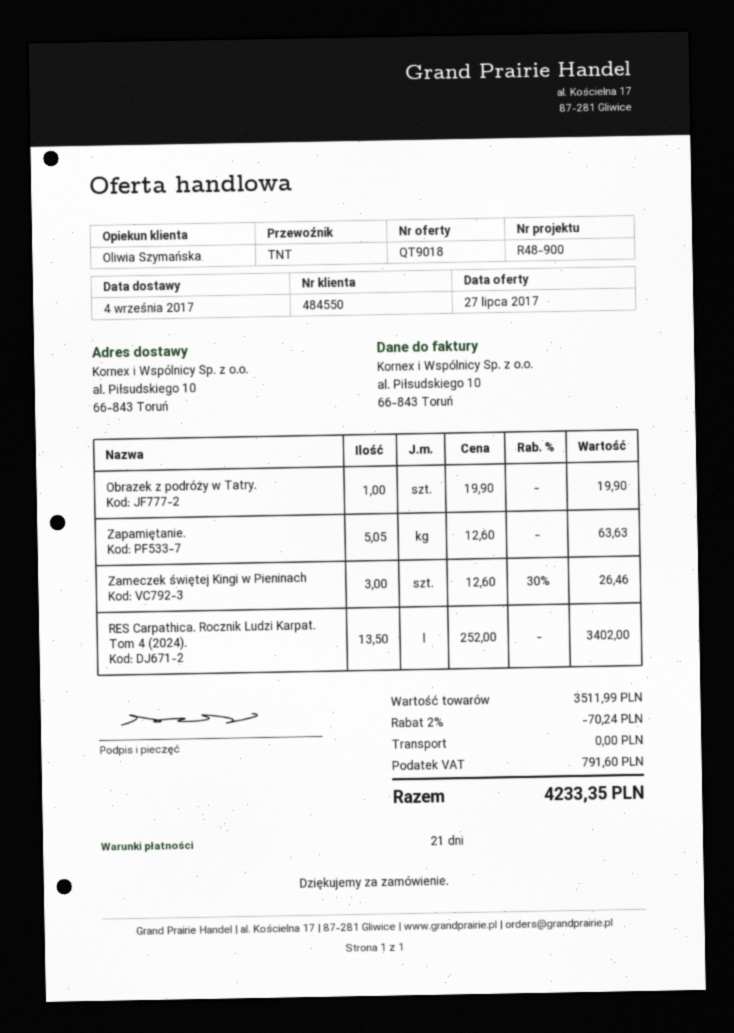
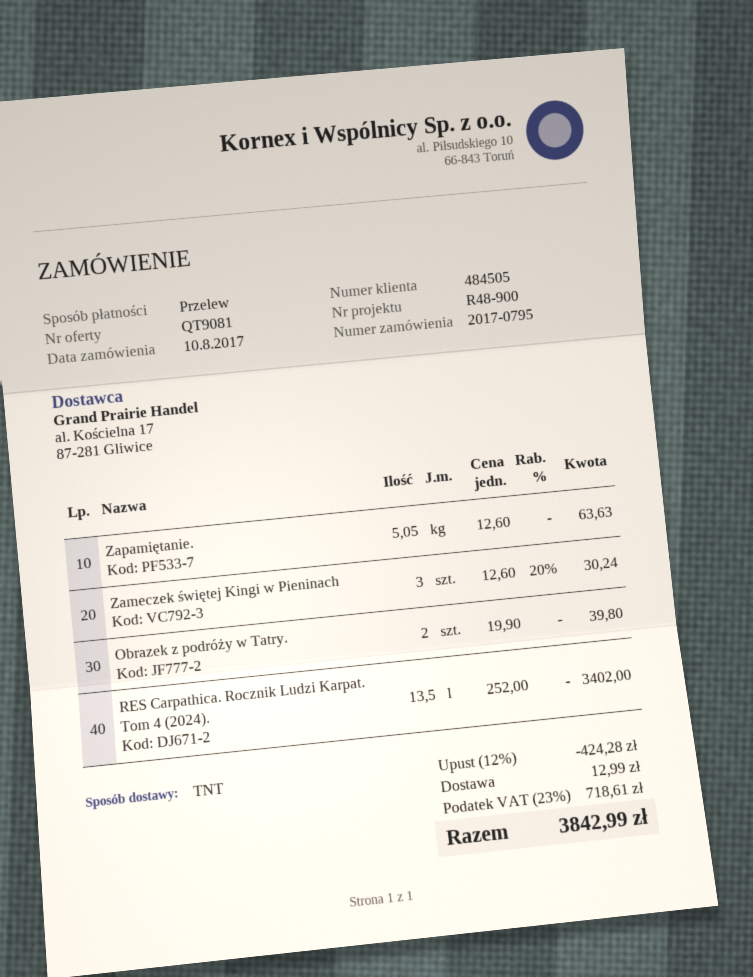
quote number: QT9018 -> QT9081
customer number: 484550 -> 484505
Obrazek z podróży w Tatry.: 1 x 19.90 = 19.90 -> 2 x 19.90 = 39.80
Zameczek świętej Kingi w Pieninach: 3 x 12.60 - 30% = 26.46 -> 3 x 12.60 - 20% = 30.24
discount: 2% = 70.24 -> 12% = 424.28
shipping: 0.00 -> 12.99
tax: 791.60 -> 718.61
total: 4233.35 -> 3842.99

